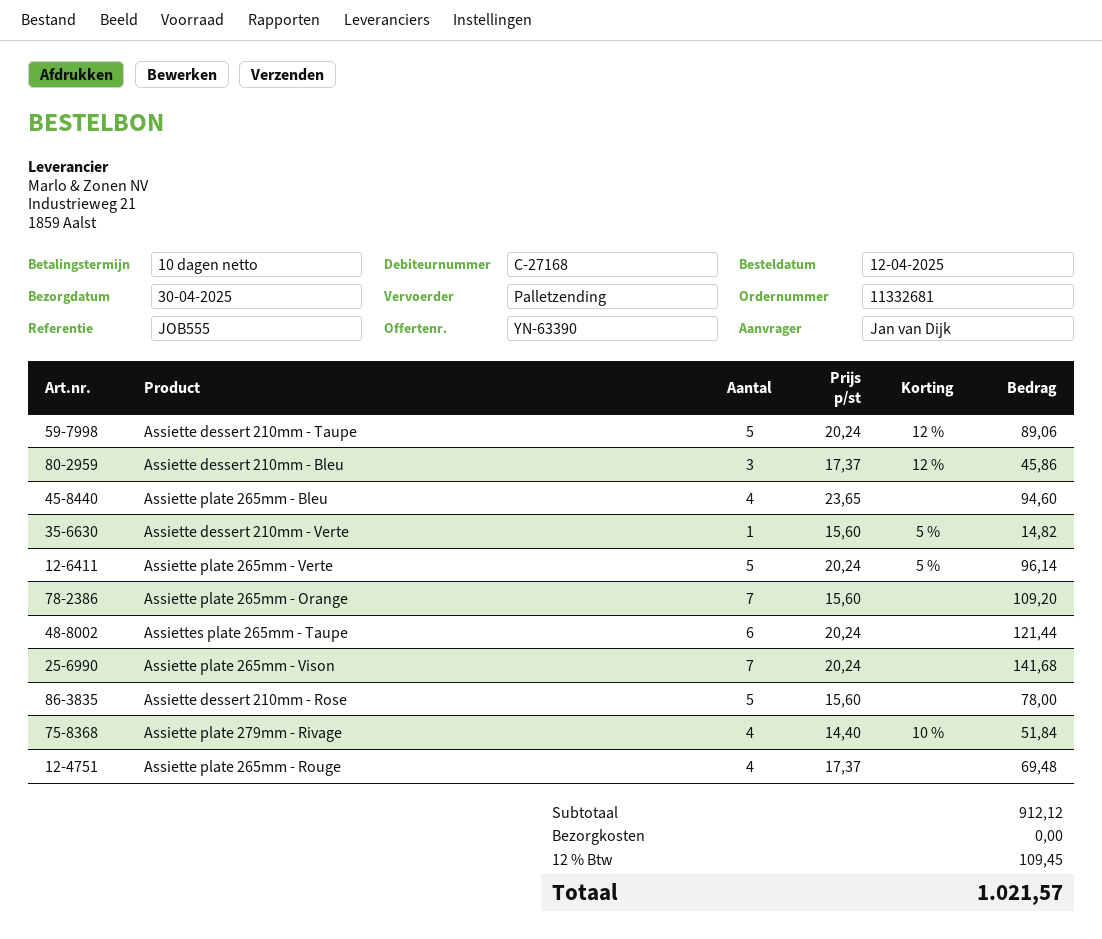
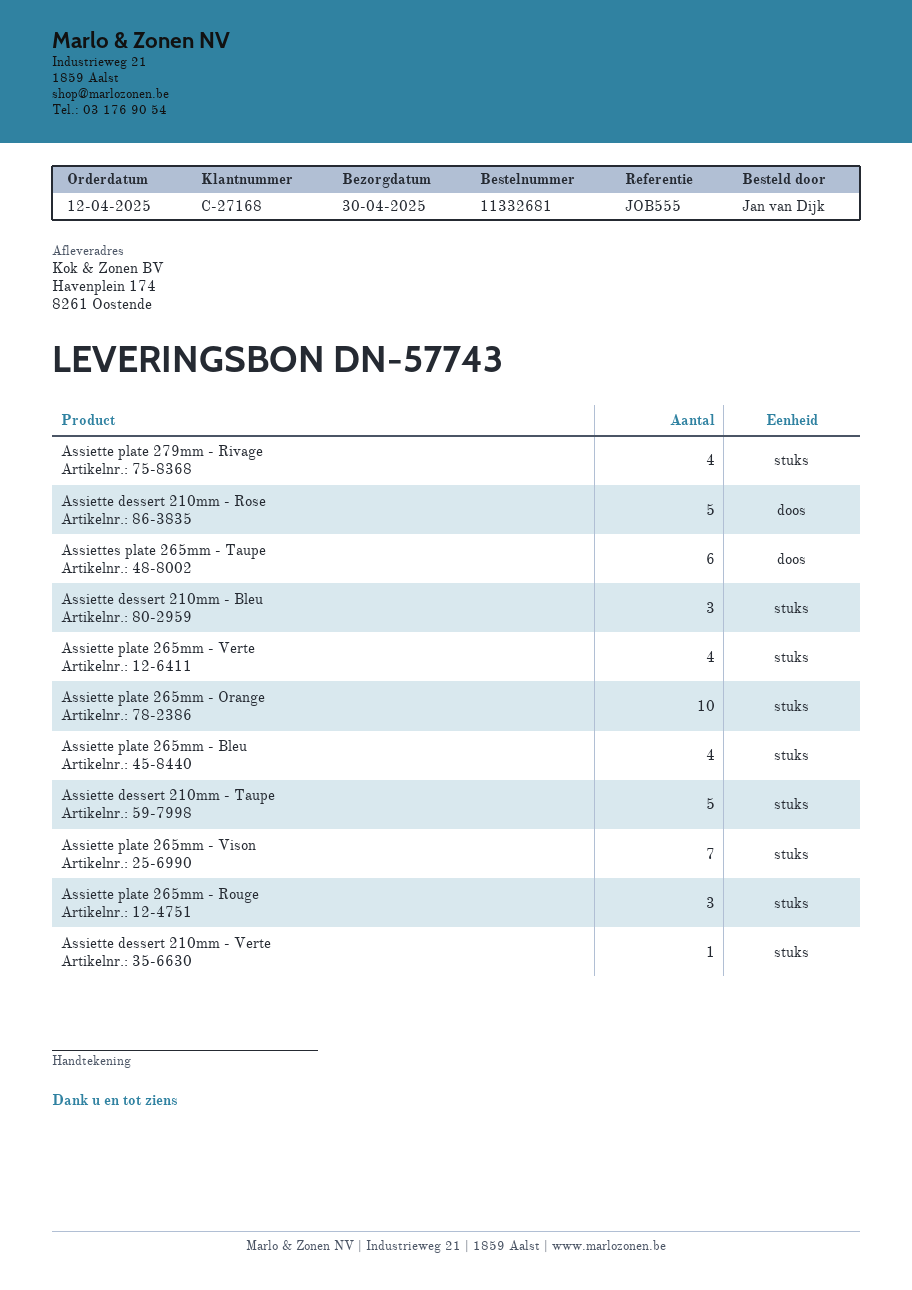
Assiette plate 265mm - Verte: 5 -> 4
Assiette plate 265mm - Orange: 7 -> 10
Assiette plate 265mm - Rouge: 4 -> 3

